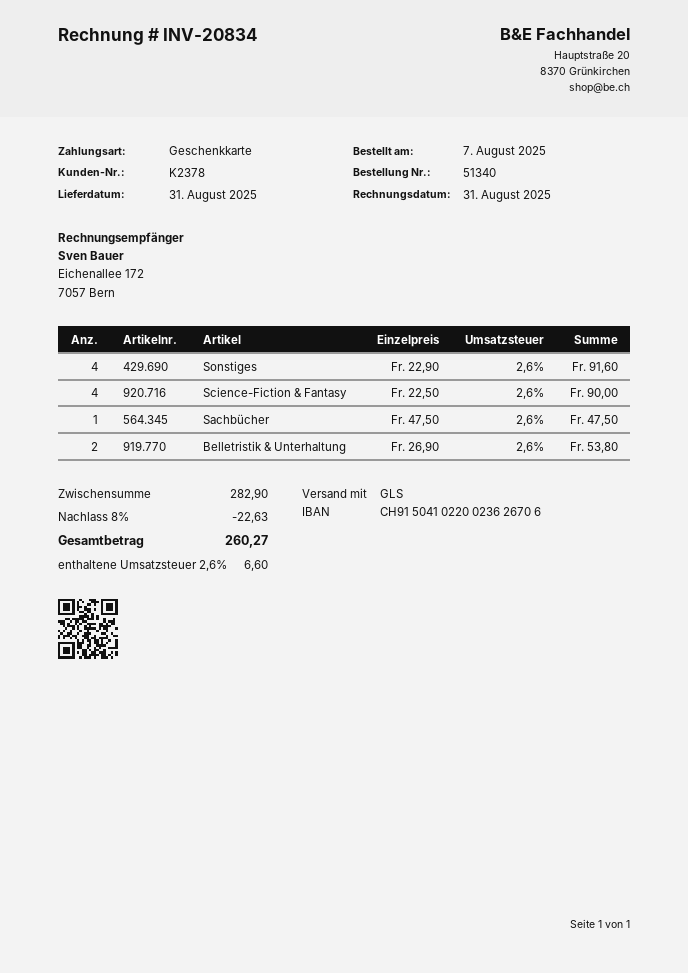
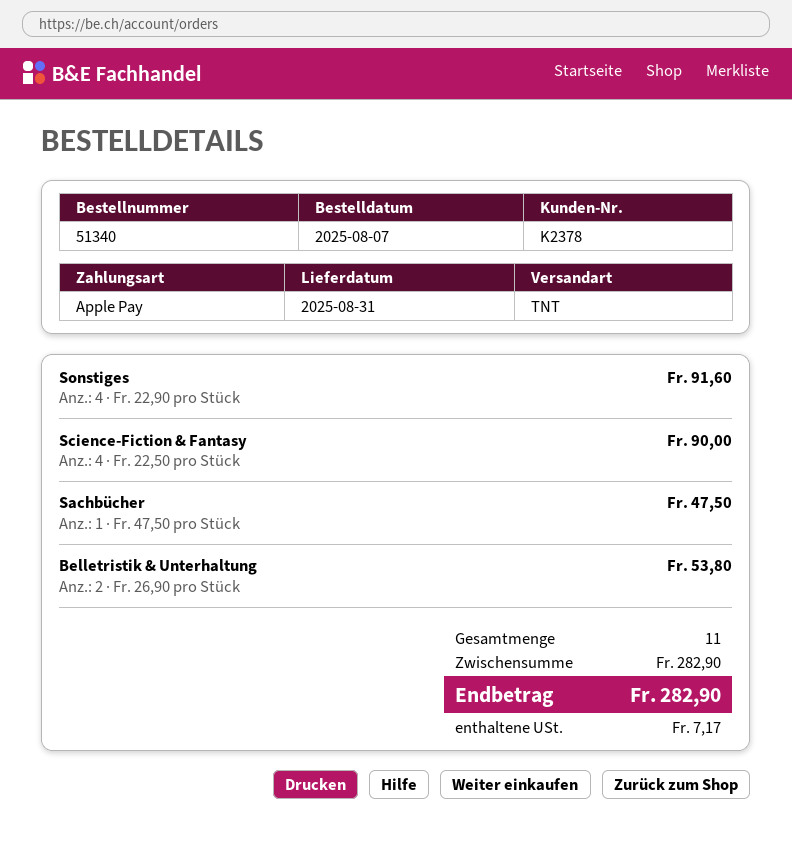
payment method: gift card -> Apple Pay
shipping method: GLS -> TNT
discount: 8% = 22.63 -> none
tax: 6.60 -> 7.17
total: 260.27 -> 282.90

